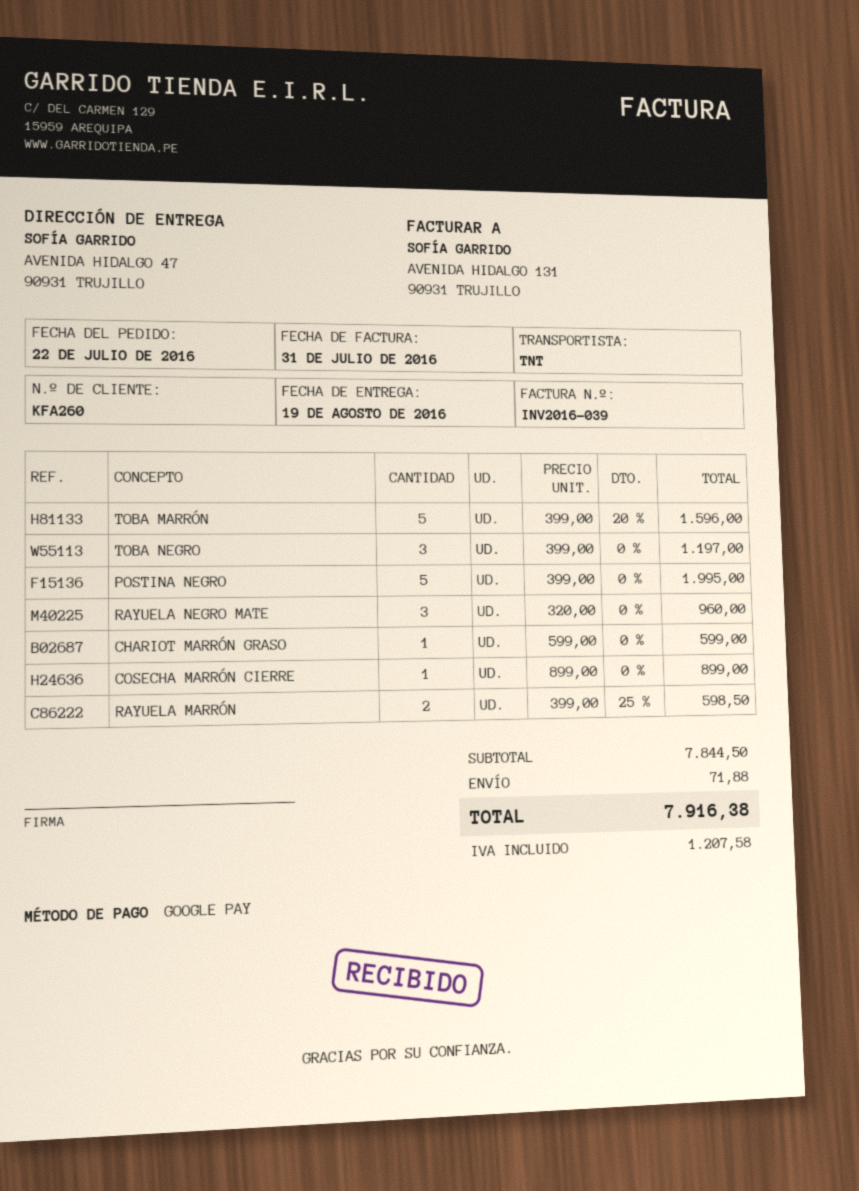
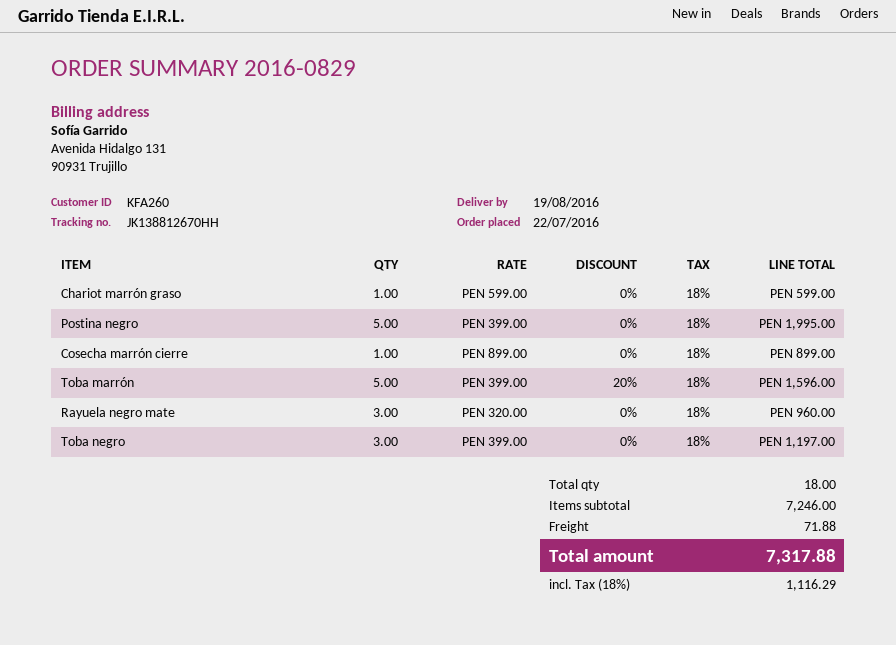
RAYUELA MARRÓN: 2 x 399.00 - 25% = 598.50 -> none
subtotal: 7844.50 -> 7246.00
tax: 1207.58 -> 1116.29
total: 7916.38 -> 7317.88

